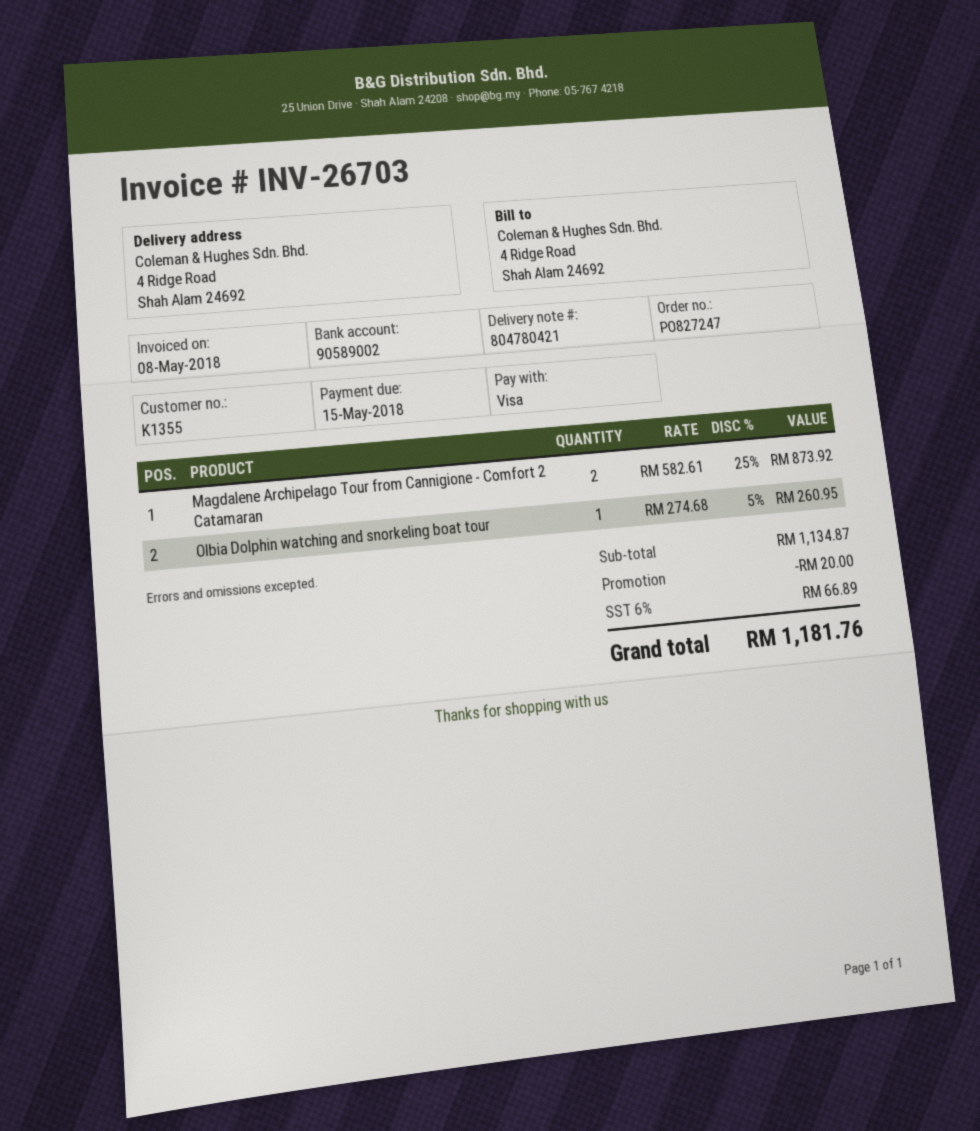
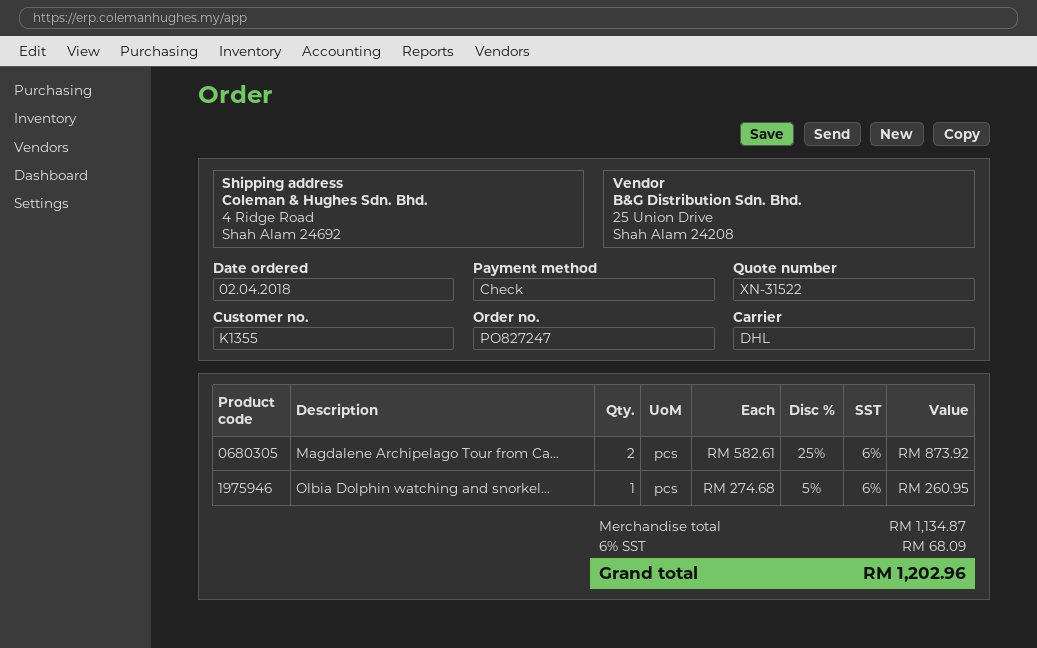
payment method: Visa -> cheque
discount: 20.00 -> none
tax: 6% = 66.89 -> 6% = 68.09
total: 1181.76 -> 1202.96

